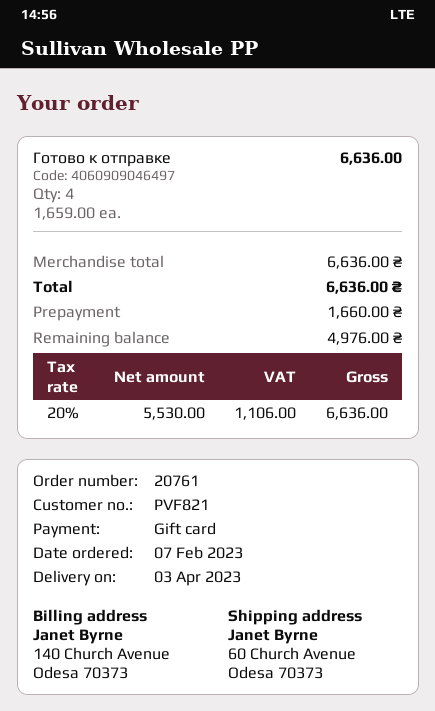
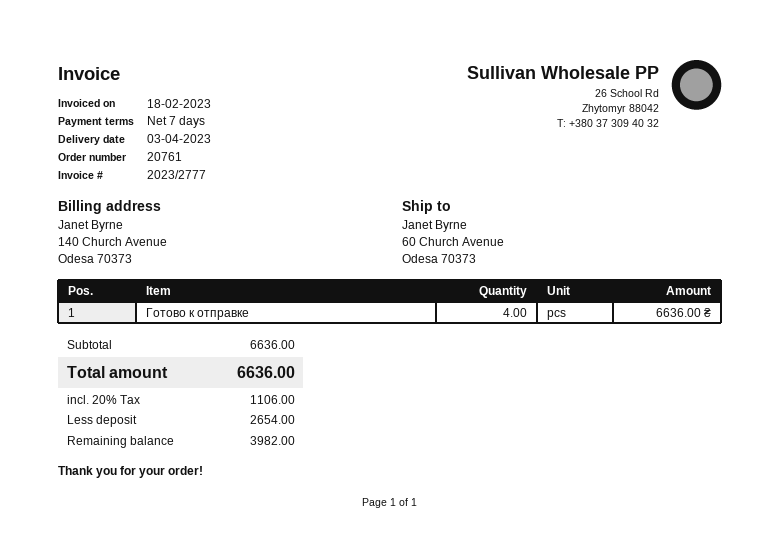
deposit: 1660.00 -> 2654.00
balance: 4976.00 -> 3982.00

